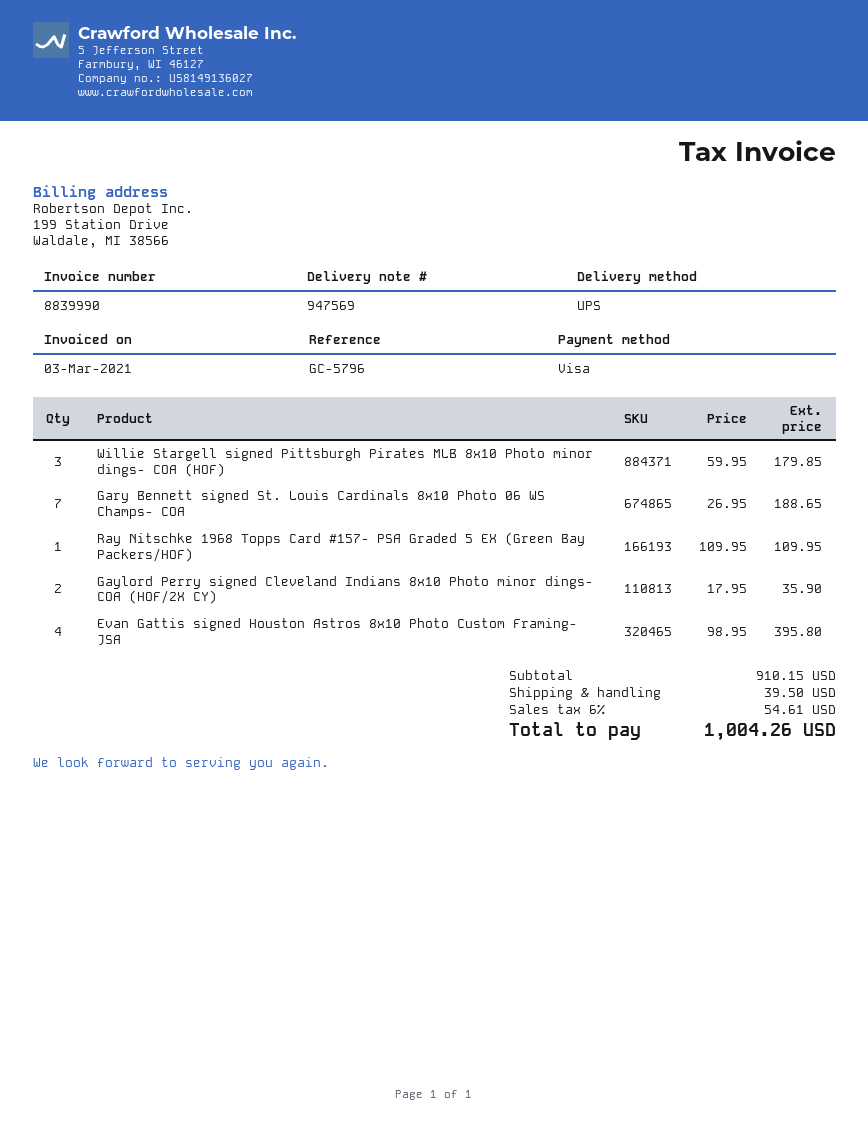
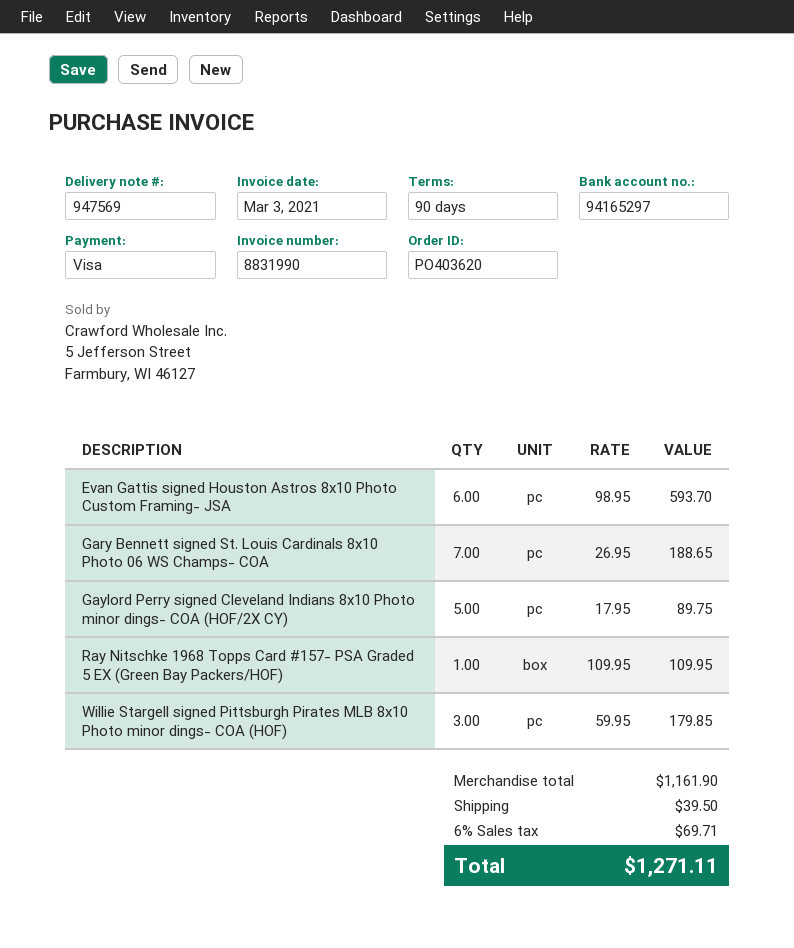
invoice number: 8839990 -> 8831990
Gaylord Perry signed Cleveland Indians 8x10 Photo minor dings- COA (HOF/2X CY): 2 x 17.95 = 35.90 -> 5 x 17.95 = 89.75
Evan Gattis signed Houston Astros 8x10 Photo Custom Framing- JSA: 4 x 98.95 = 395.80 -> 6 x 98.95 = 593.70
subtotal: 910.15 -> 1161.90
tax: 6% = 54.61 -> 6% = 69.71
total: 1004.26 -> 1271.11

